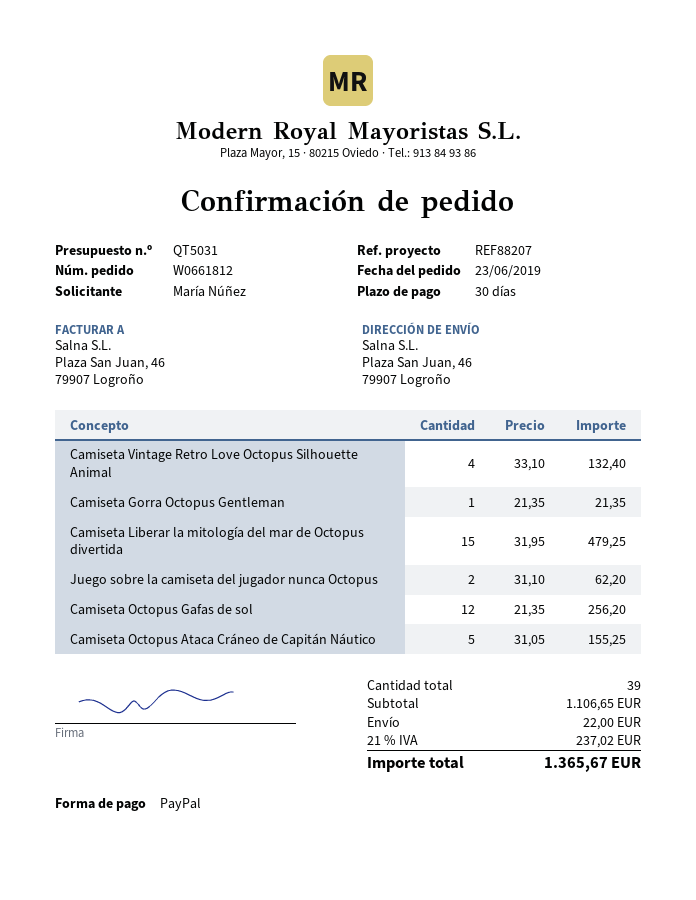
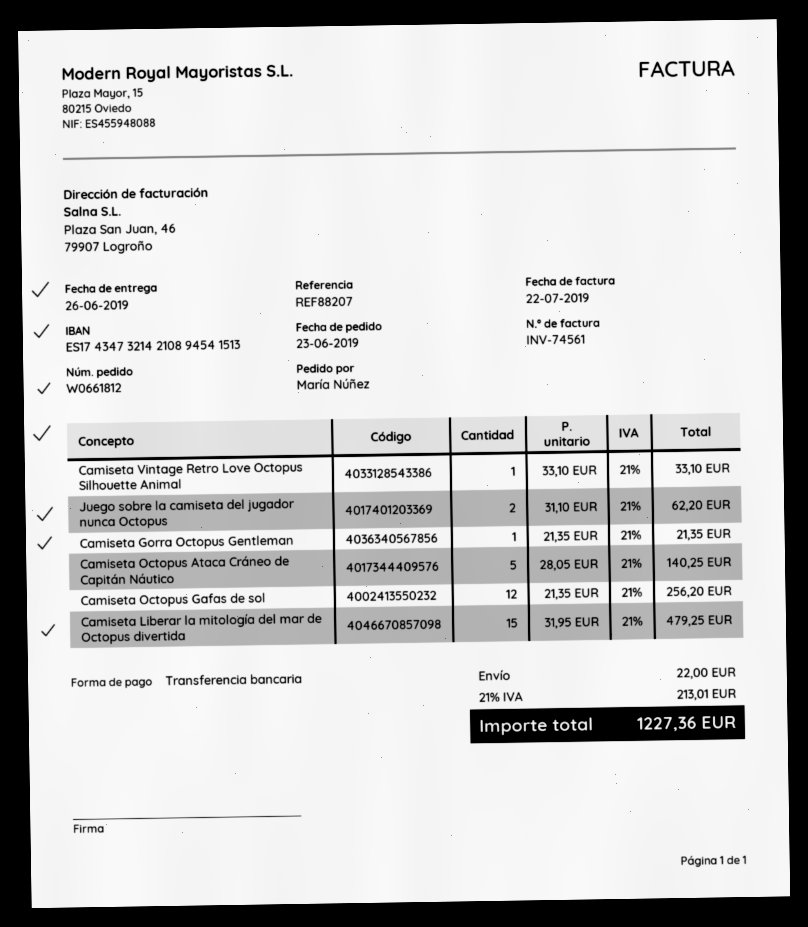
payment method: PayPal -> bank transfer
Camiseta Vintage Retro Love Octopus Silhouette Animal: 4 x 33.10 = 132.40 -> 1 x 33.10 = 33.10
Camiseta Octopus Ataca Cráneo de Capitán Náutico: 5 x 31.05 = 155.25 -> 5 x 28.05 = 140.25
tax: 21% = 237.02 -> 21% = 213.01
total: 1365.67 -> 1227.36

